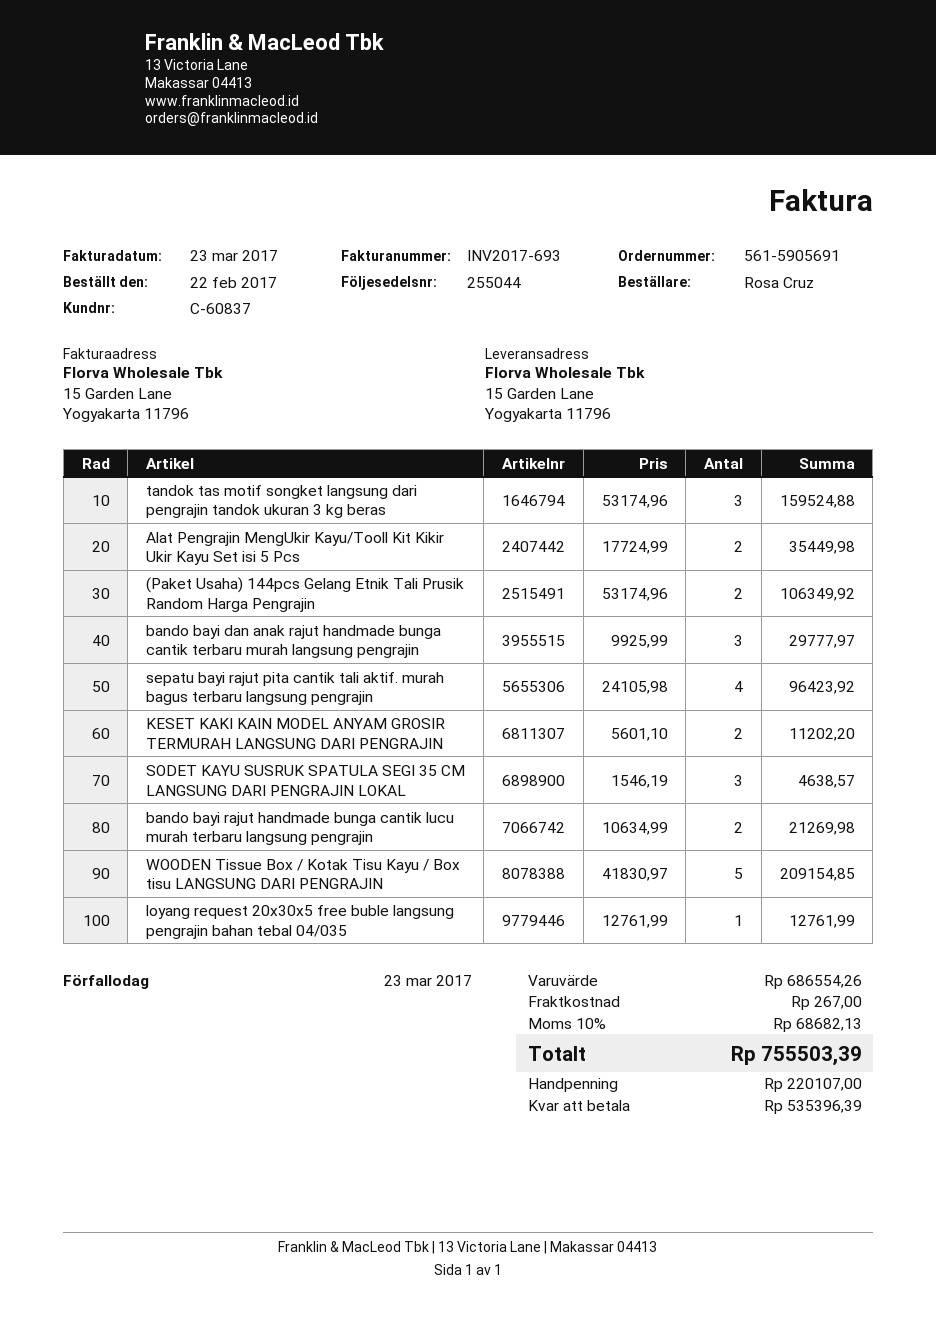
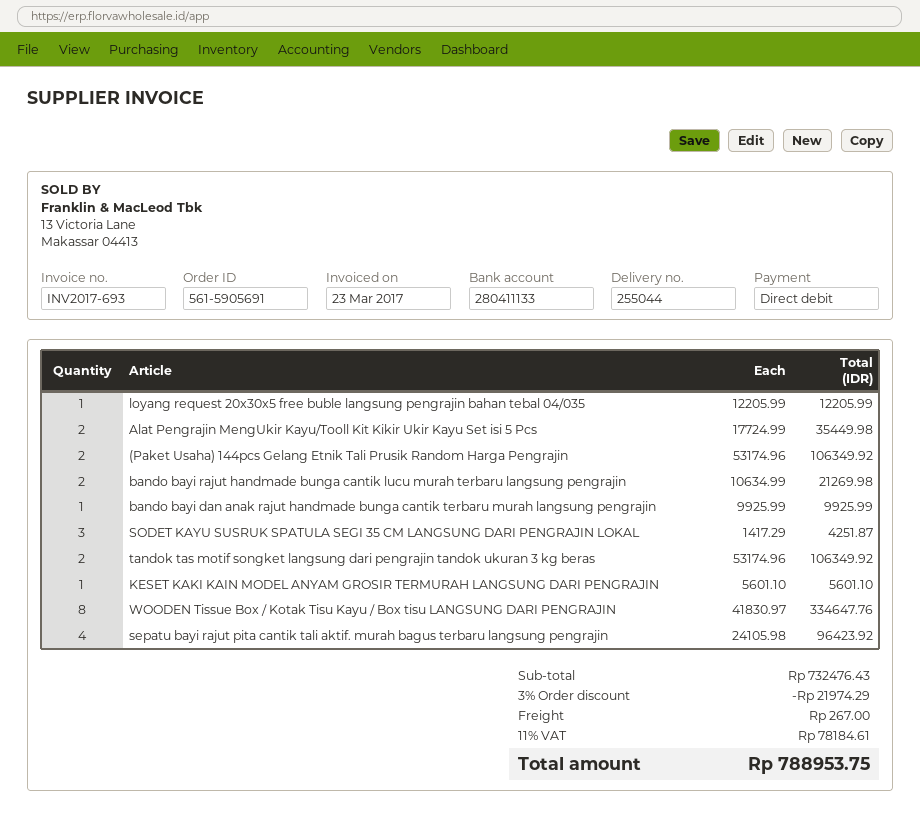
tandok tas motif songket langsung dari pengrajin tandok ukuran 3 kg beras: 3 x 53174.96 = 159524.88 -> 2 x 53174.96 = 106349.92
bando bayi dan anak rajut handmade bunga cantik terbaru murah langsung pengrajin: 3 x 9925.99 = 29777.97 -> 1 x 9925.99 = 9925.99
KESET KAKI KAIN MODEL ANYAM GROSIR TERMURAH LANGSUNG DARI PENGRAJIN: 2 x 5601.10 = 11202.20 -> 1 x 5601.10 = 5601.10
SODET KAYU SUSRUK SPATULA SEGI 35 CM LANGSUNG DARI PENGRAJIN LOKAL: 3 x 1546.19 = 4638.57 -> 3 x 1417.29 = 4251.87
WOODEN Tissue Box / Kotak Tisu Kayu / Box tisu LANGSUNG DARI PENGRAJIN: 5 x 41830.97 = 209154.85 -> 8 x 41830.97 = 334647.76
loyang request 20x30x5 free buble langsung pengrajin bahan tebal 04/035: 1 x 12761.99 = 12761.99 -> 1 x 12205.99 = 12205.99
subtotal: 686554.26 -> 732476.43
discount: none -> 3% = 21974.29
tax: 10% = 68682.13 -> 11% = 78184.61
total: 755503.39 -> 788953.75

